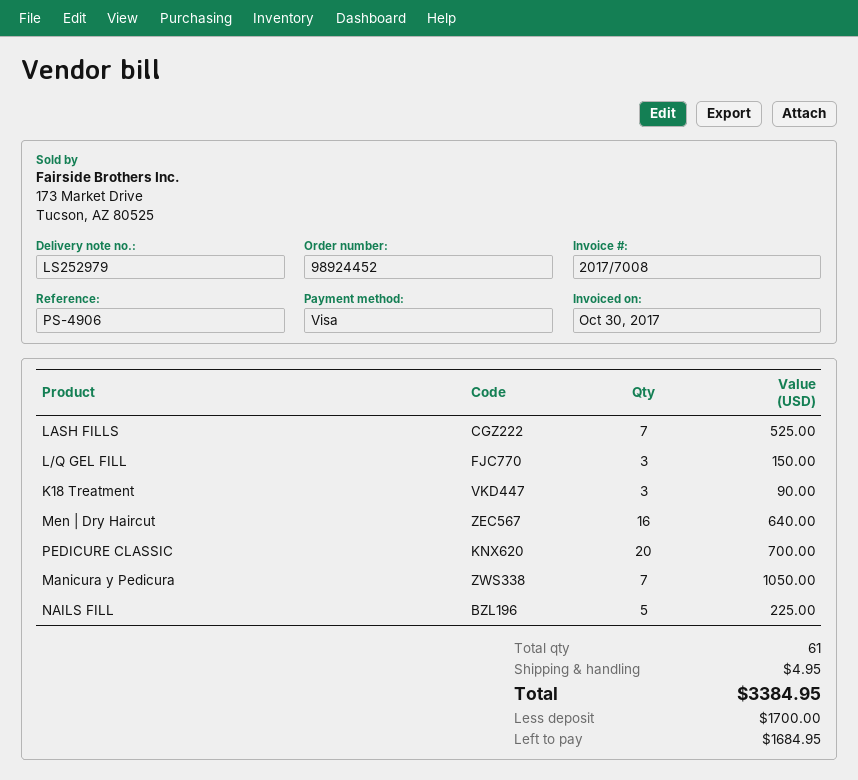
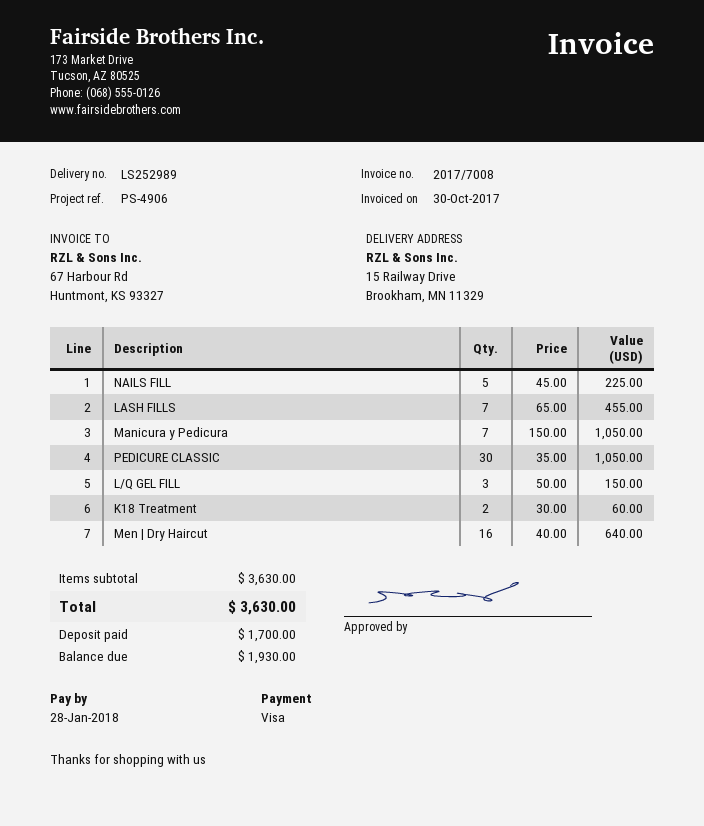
delivery note number: LS252979 -> LS252989
LASH FILLS: 7 for 525.00 -> 7 for 455.00
K18 Treatment: 3 for 90.00 -> 2 for 60.00
PEDICURE CLASSIC: 20 for 700.00 -> 30 for 1050.00
shipping: 4.95 -> none
total: 3384.95 -> 3630.00
balance: 1684.95 -> 1930.00

